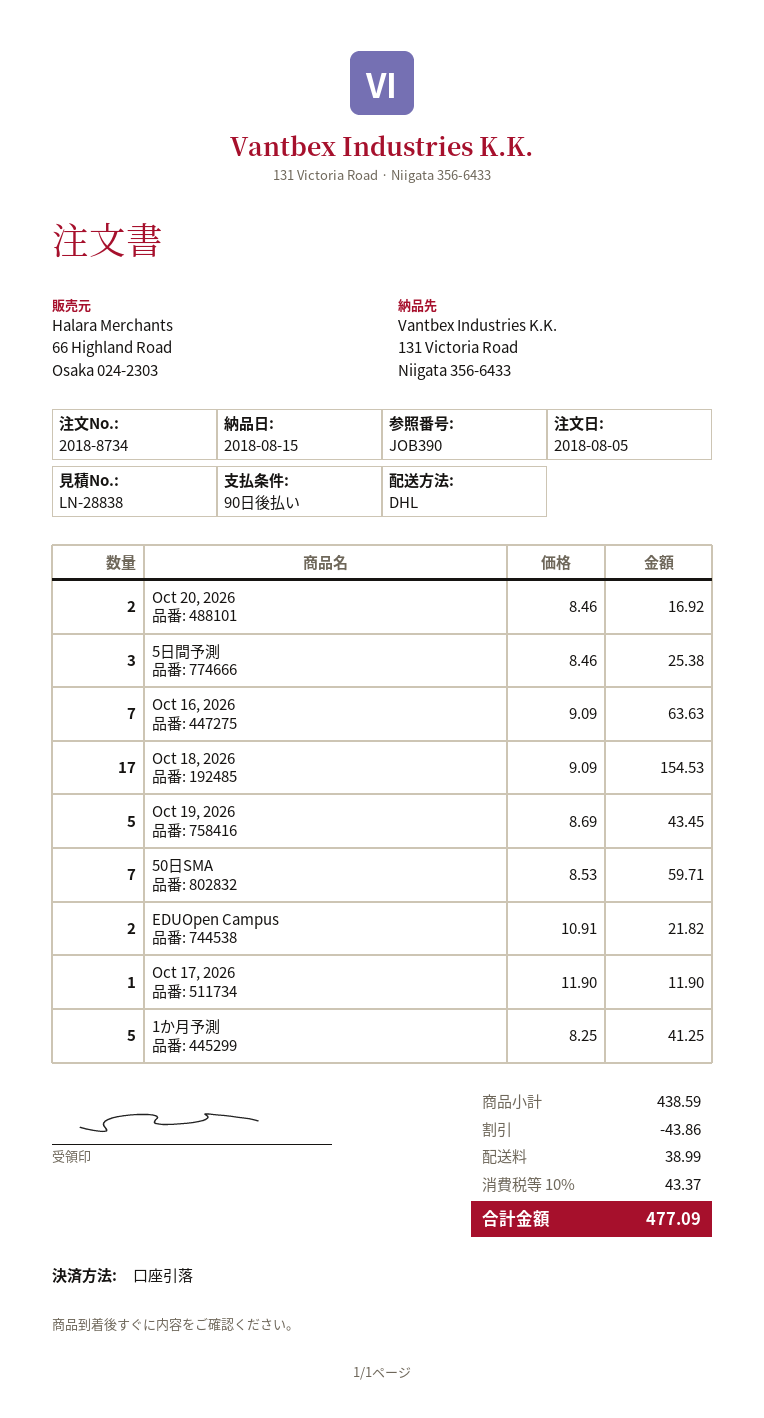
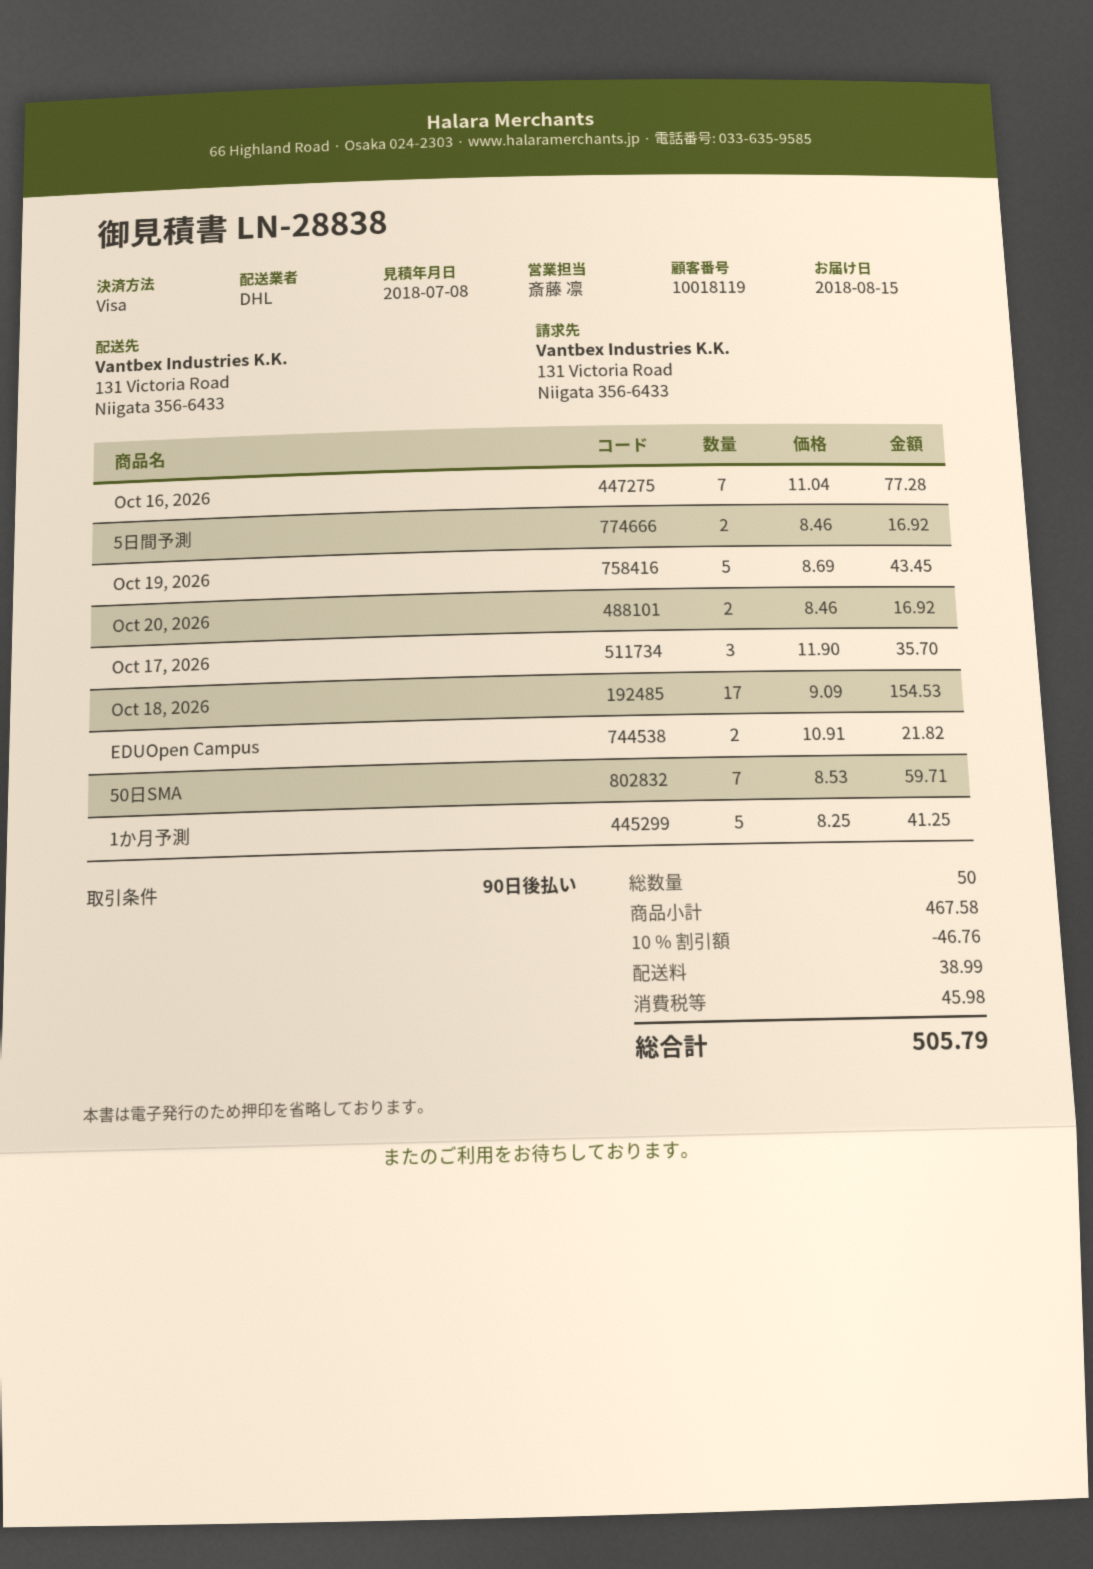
payment method: direct debit -> Visa
5日間予測: 3 x 8.46 = 25.38 -> 2 x 8.46 = 16.92
Oct 16, 2026: 7 x 9.09 = 63.63 -> 7 x 11.04 = 77.28
Oct 17, 2026: 1 x 11.90 = 11.90 -> 3 x 11.90 = 35.70
subtotal: 438.59 -> 467.58
discount: 43.86 -> 46.76
tax: 43.37 -> 45.98
total: 477.09 -> 505.79

